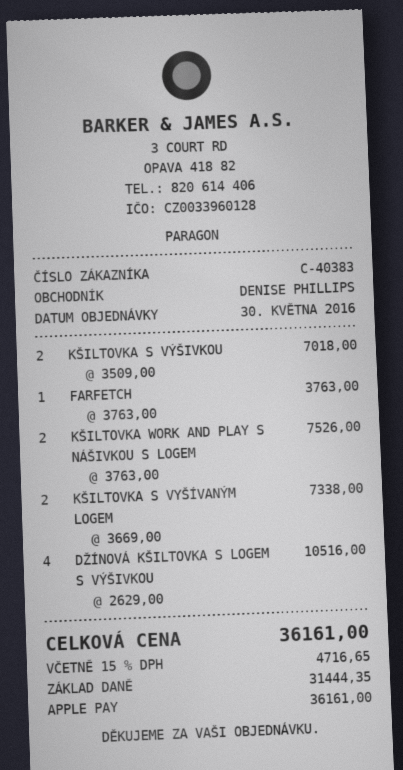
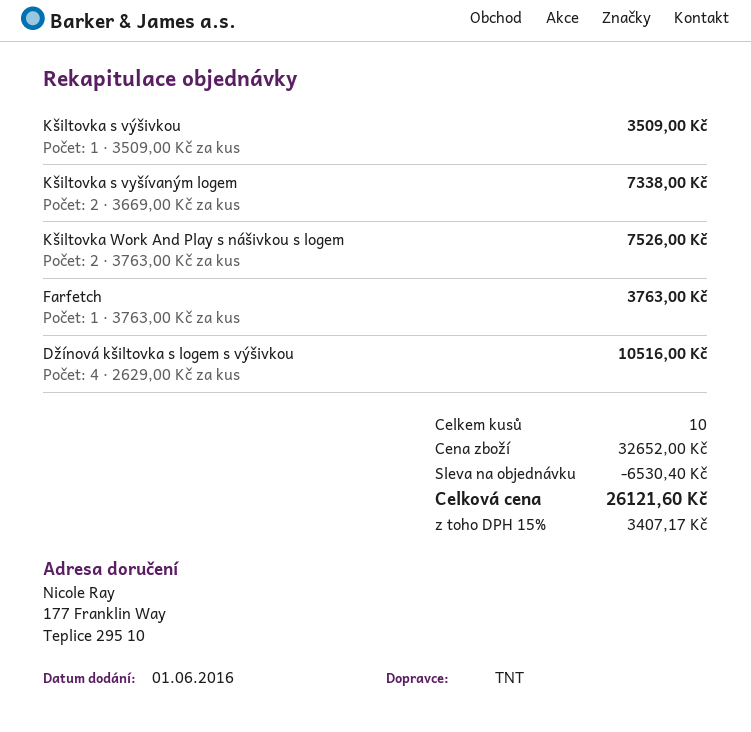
KŠILTOVKA S VÝŠIVKOU: 2 x 3509.00 = 7018.00 -> 1 x 3509.00 = 3509.00
discount: none -> 6530.40
tax: 15% = 4716.65 -> 15% = 3407.17
total: 36161.00 -> 26121.60

